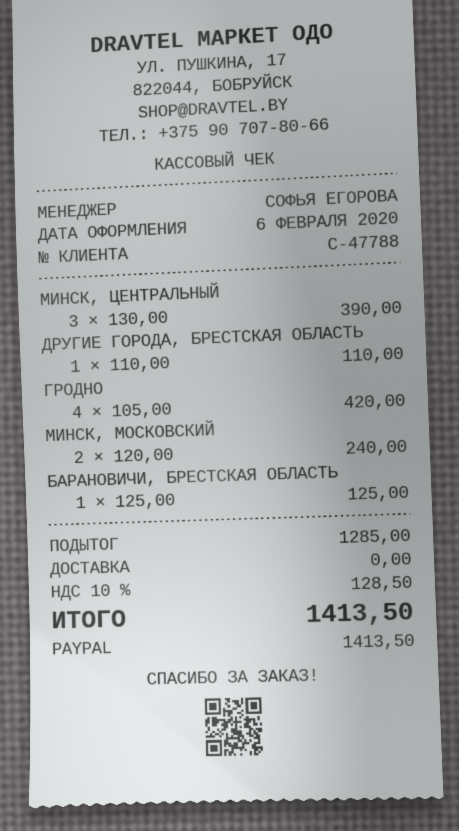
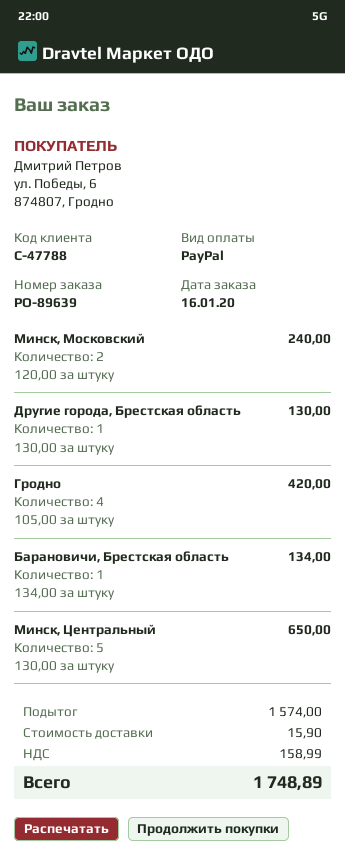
order date: 2020-02-06 -> 2020-01-16
МИНСК, ЦЕНТРАЛЬНЫЙ: 3 x 130.00 = 390.00 -> 5 x 130.00 = 650.00
ДРУГИЕ ГОРОДА, БРЕСТСКАЯ ОБЛАСТЬ: 1 x 110.00 = 110.00 -> 1 x 130.00 = 130.00
БАРАНОВИЧИ, БРЕСТСКАЯ ОБЛАСТЬ: 1 x 125.00 = 125.00 -> 1 x 134.00 = 134.00
subtotal: 1285.00 -> 1574.00
shipping: 0.00 -> 15.90
tax: 128.50 -> 158.99
total: 1413.50 -> 1748.89

